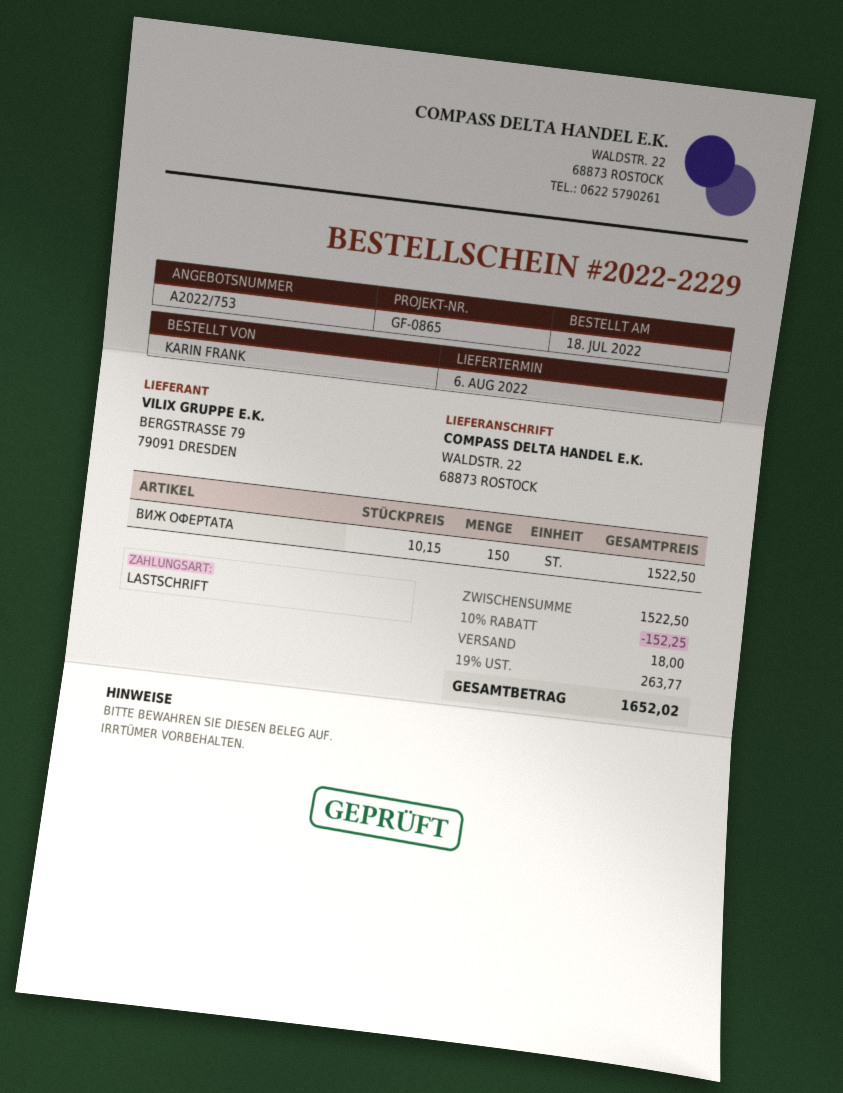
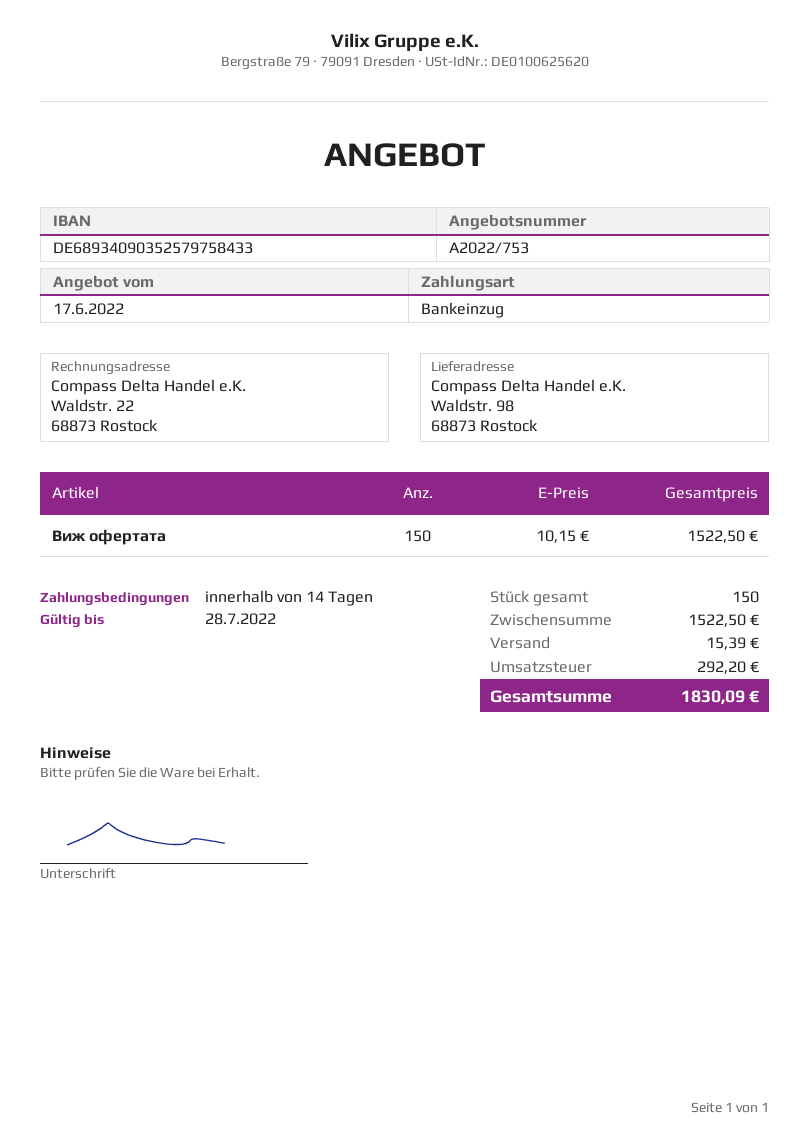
ship to: WALDSTR. 22, 68873 ROSTOCK -> Waldstr. 98, 68873 Rostock
discount: 10% = 152.25 -> none
shipping: 18.00 -> 15.39
tax: 263.77 -> 292.20
total: 1652.02 -> 1830.09

